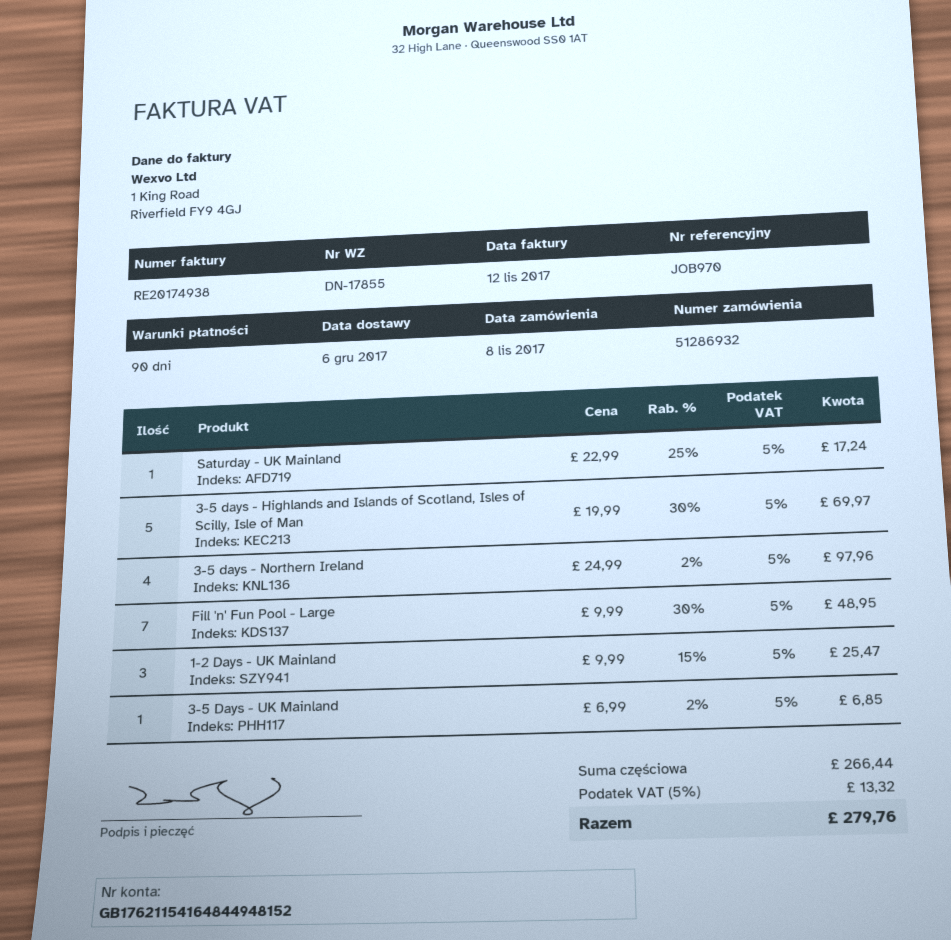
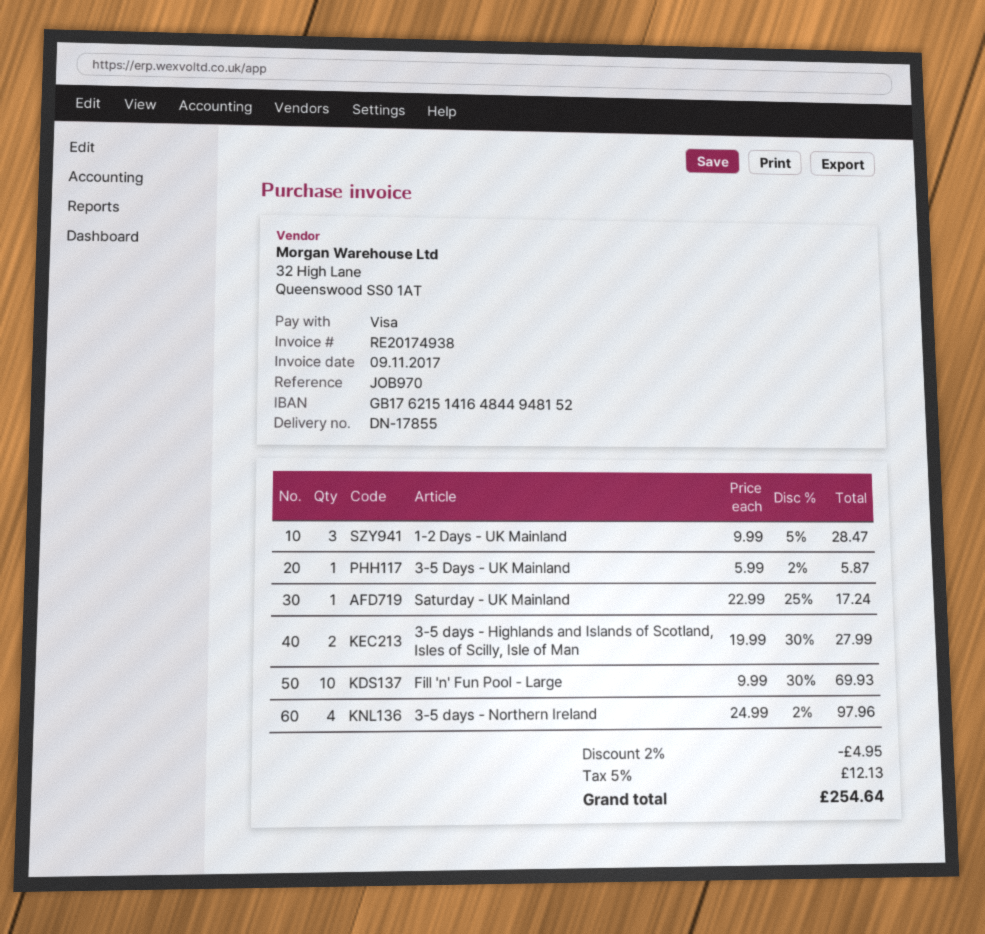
invoice date: 2017-11-12 -> 2017-11-09
bank account: GB17621154164844948152 -> GB17621514164844948152
3-5 days - Highlands and Islands of Scotland, Isles of Scilly, Isle of Man: 5 x 19.99 - 30% = 69.97 -> 2 x 19.99 - 30% = 27.99
Fill 'n' Fun Pool - Large: 7 x 9.99 - 30% = 48.95 -> 10 x 9.99 - 30% = 69.93
1-2 Days - UK Mainland: 3 x 9.99 - 15% = 25.47 -> 3 x 9.99 - 5% = 28.47
3-5 Days - UK Mainland: 1 x 6.99 - 2% = 6.85 -> 1 x 5.99 - 2% = 5.87
discount: none -> 2% = 4.95
tax: 5% = 13.32 -> 5% = 12.13
total: 279.76 -> 254.64

